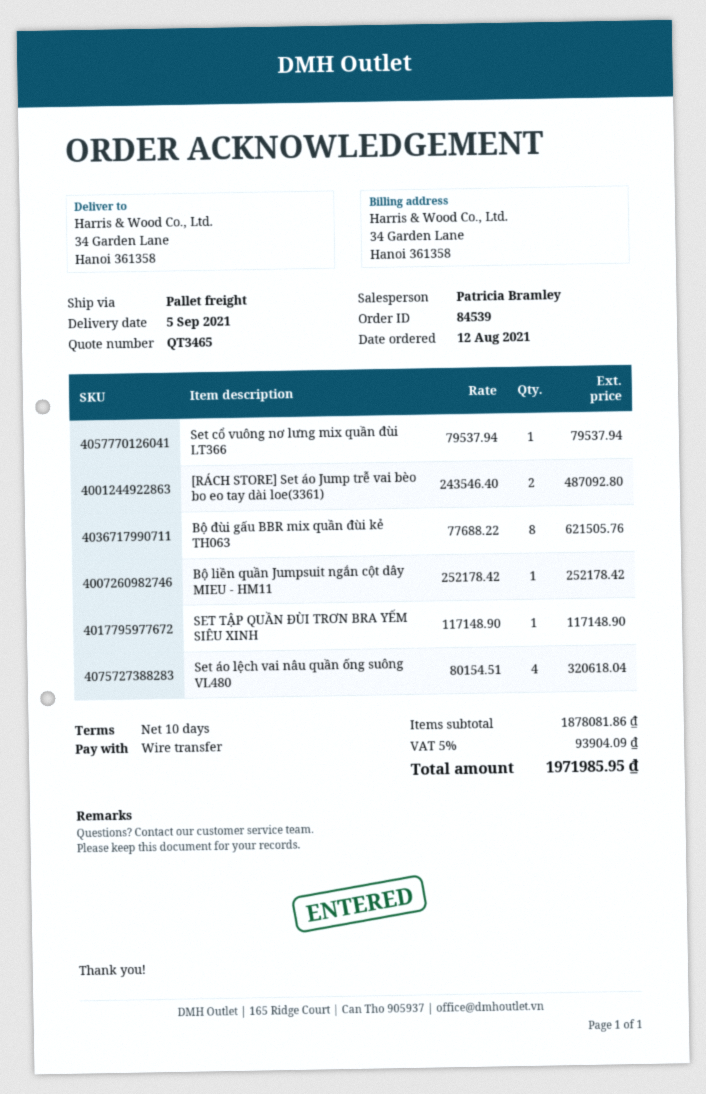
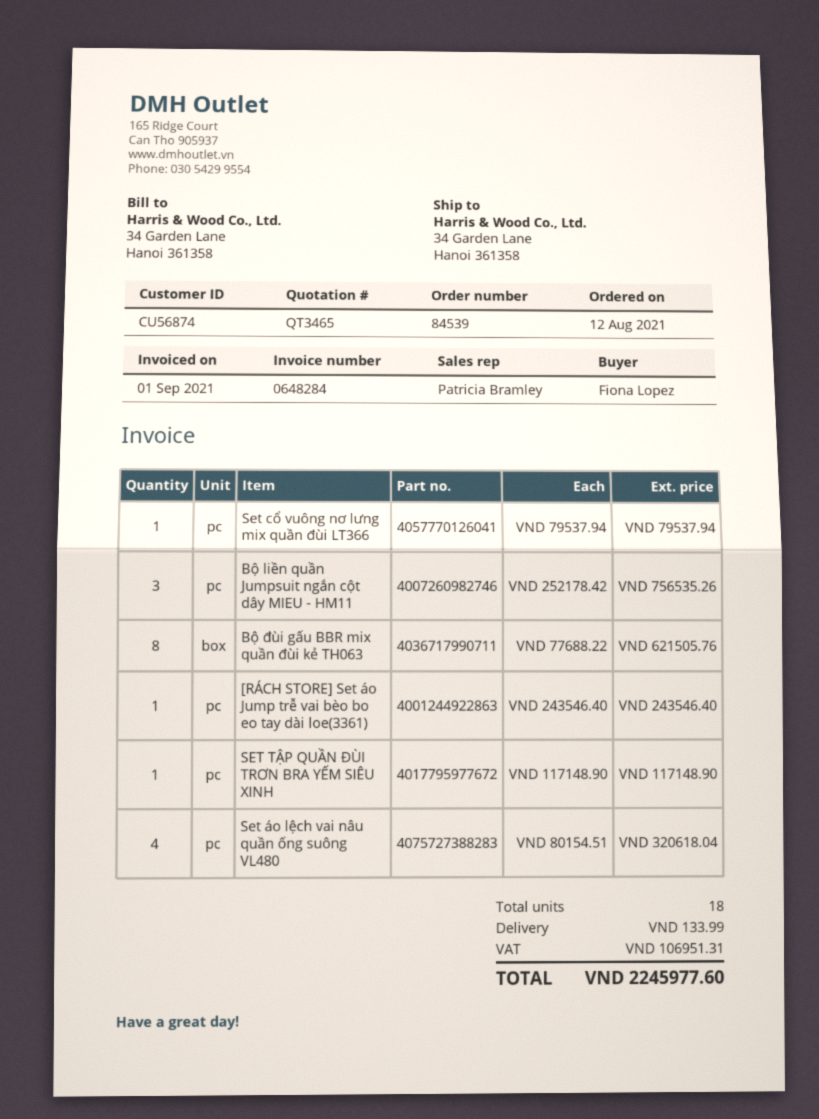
[RÁCH STORE] Set áo Jump trễ vai bèo bo eo tay dài loe(3361): 2 x 243546.40 = 487092.80 -> 1 x 243546.40 = 243546.40
Bộ liền quần Jumpsuit ngắn cột dây MIEU - HM11: 1 x 252178.42 = 252178.42 -> 3 x 252178.42 = 756535.26
shipping: none -> 133.99
tax: 93904.09 -> 106951.31
total: 1971985.95 -> 2245977.60

